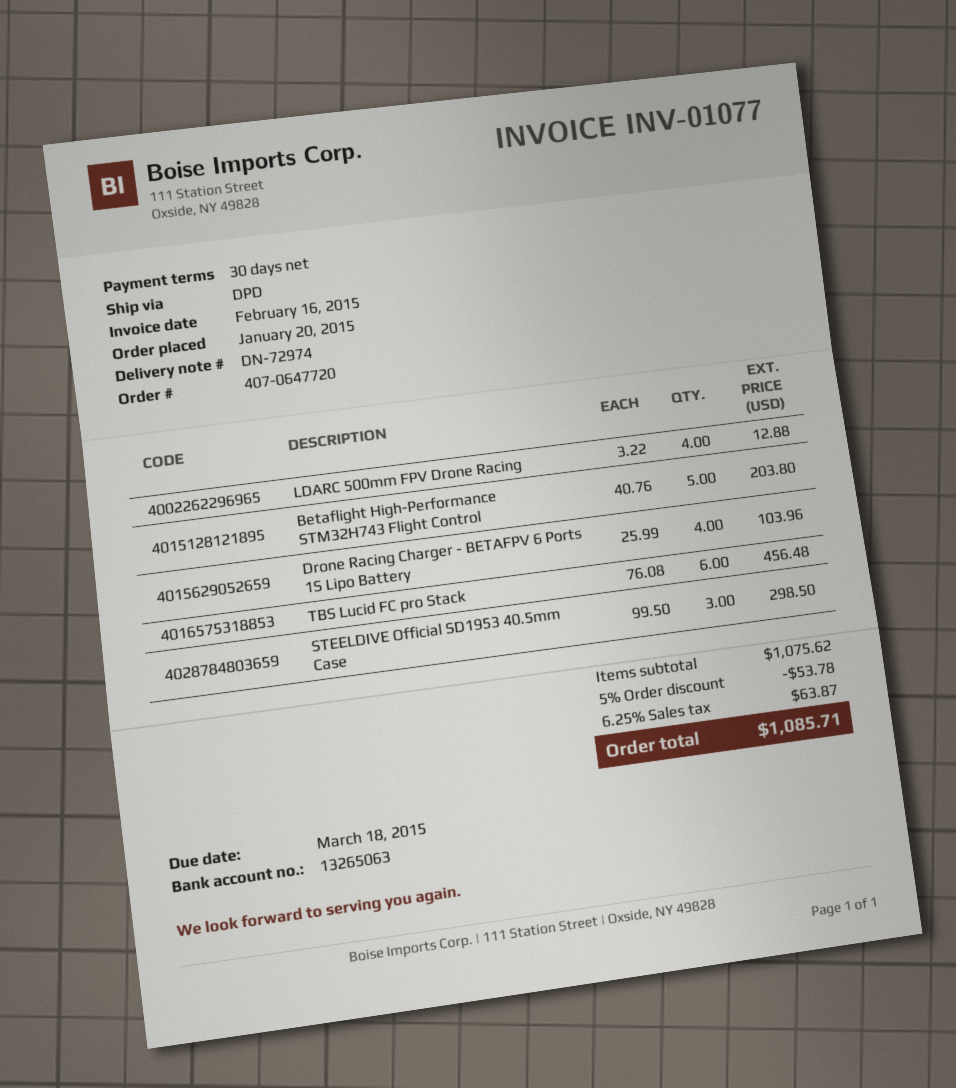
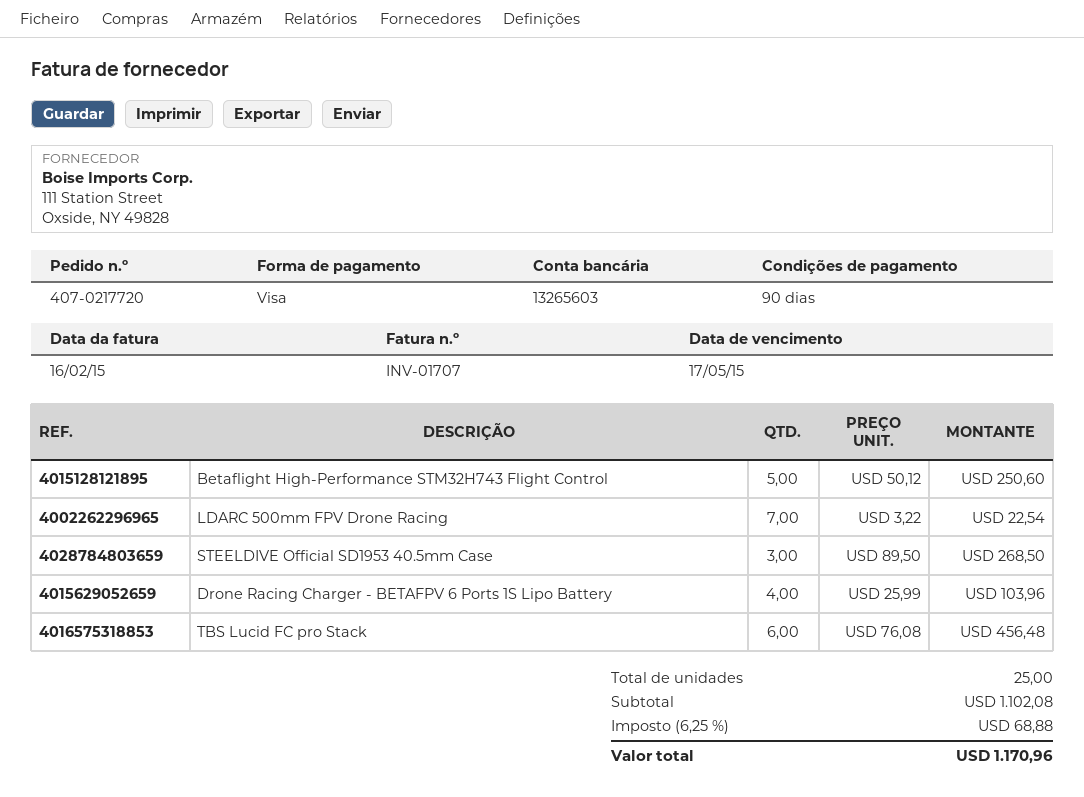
order number: 407-0647720 -> 407-0217720
invoice number: INV-01077 -> INV-01707
payment terms: 30 days -> 90 days
due date: 2015-03-18 -> 2015-05-17
bank account: 13265063 -> 13265603
LDARC 500mm FPV Drone Racing: 4 x 3.22 = 12.88 -> 7 x 3.22 = 22.54
Betaflight High-Performance STM32H743 Flight Control: 5 x 40.76 = 203.80 -> 5 x 50.12 = 250.60
STEELDIVE Official SD1953 40.5mm Case: 3 x 99.50 = 298.50 -> 3 x 89.50 = 268.50
subtotal: 1075.62 -> 1102.08
discount: 5% = 53.78 -> none
tax: 6.25% = 63.87 -> 6.25% = 68.88
total: 1085.71 -> 1170.96

